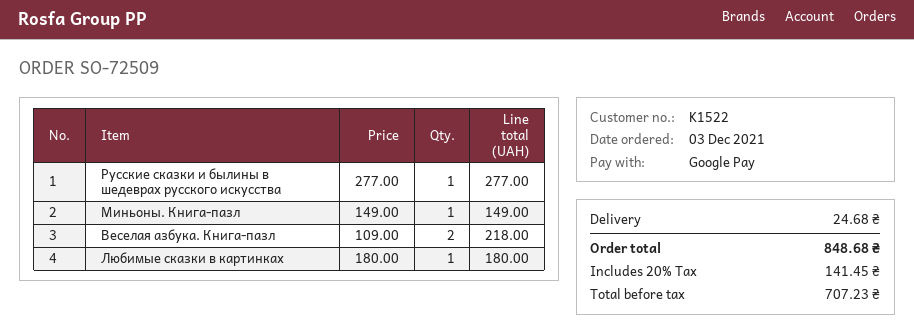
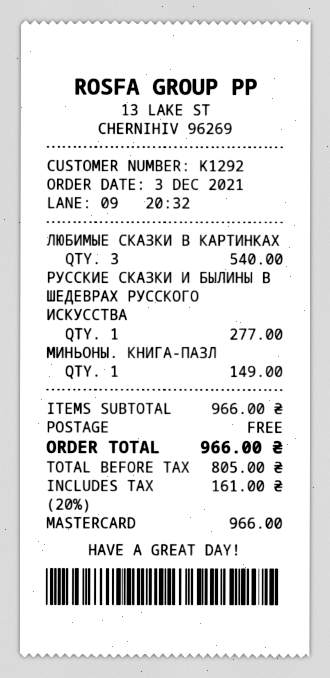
customer number: K1522 -> K1292
payment method: Google Pay -> Mastercard
Веселая азбука. Книга-пазл: 2 for 218.00 -> none
Любимые сказки в картинках: 1 for 180.00 -> 3 for 540.00
shipping: 24.68 -> 0.00
net: 707.23 -> 805.00
tax: 20% = 141.45 -> 20% = 161.00
total: 848.68 -> 966.00

